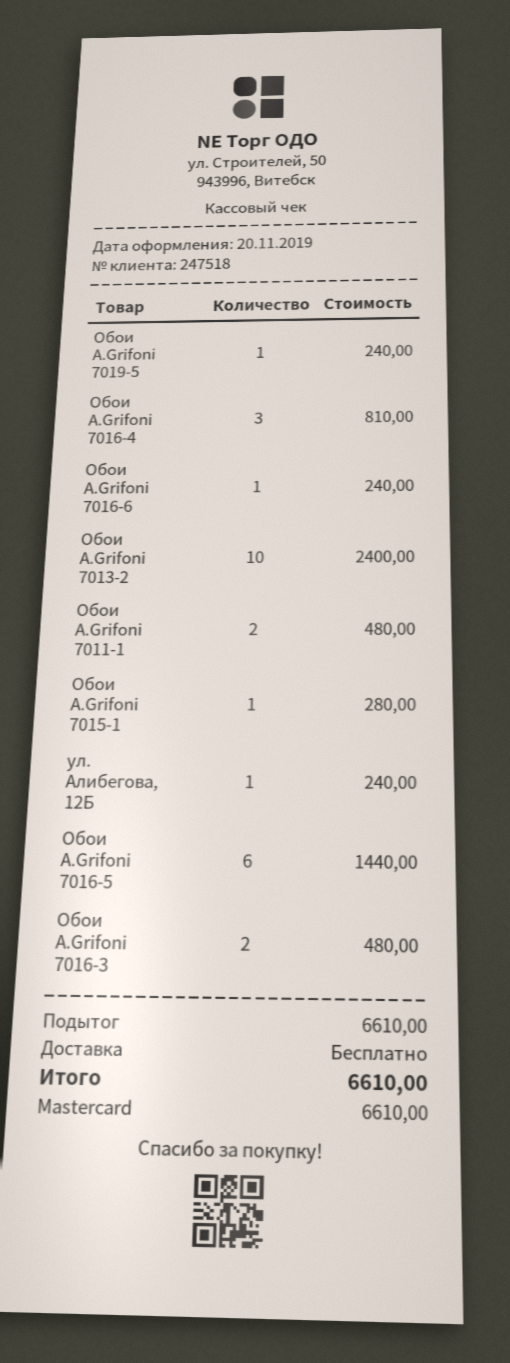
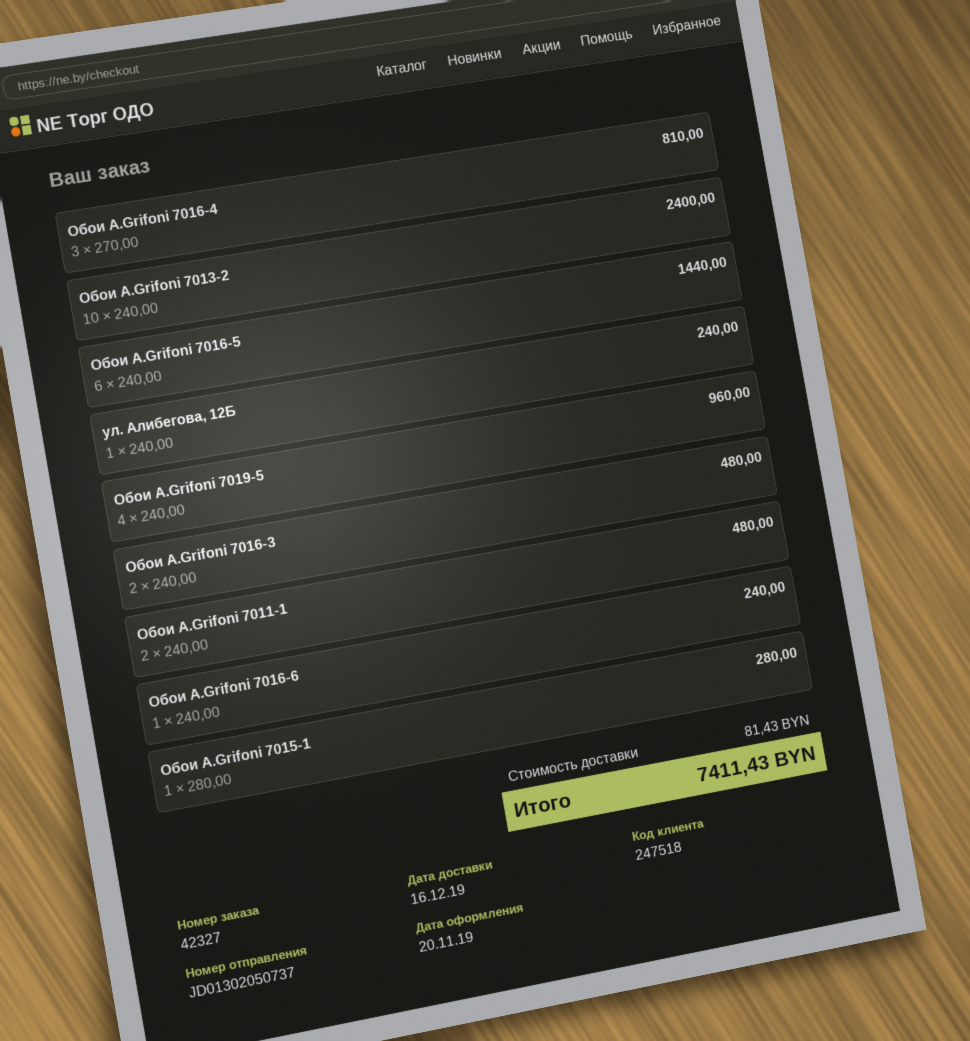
Обои A.Grifoni 7019-5: 1 for 240.00 -> 4 for 960.00
shipping: 0.00 -> 81.43
total: 6610.00 -> 7411.43

